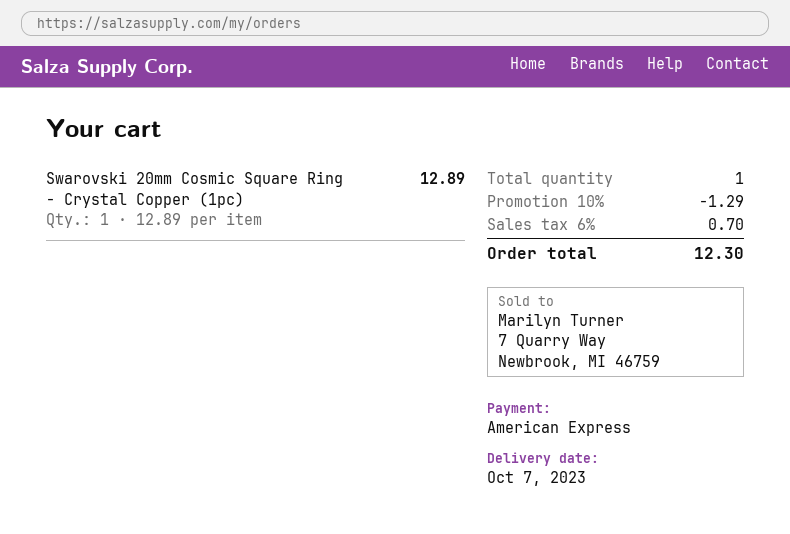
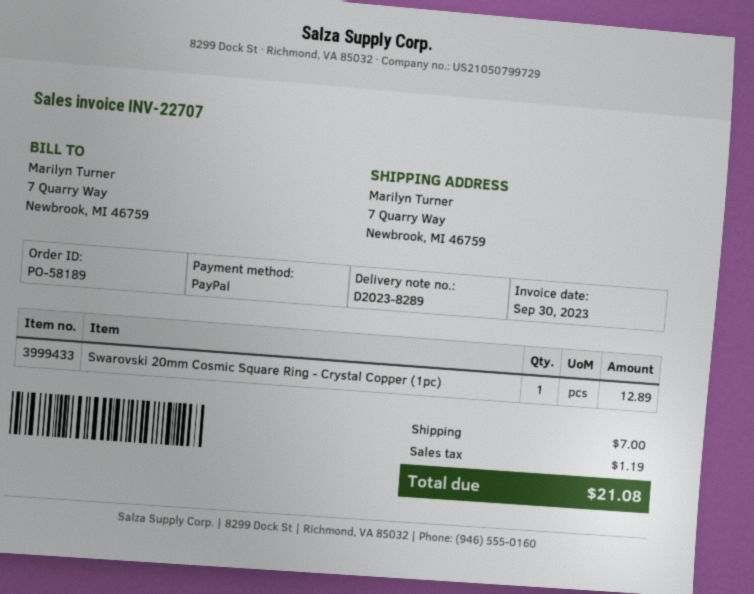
payment method: American Express -> PayPal
discount: 10% = 1.29 -> none
shipping: none -> 7.00
tax: 0.70 -> 1.19
total: 12.30 -> 21.08

